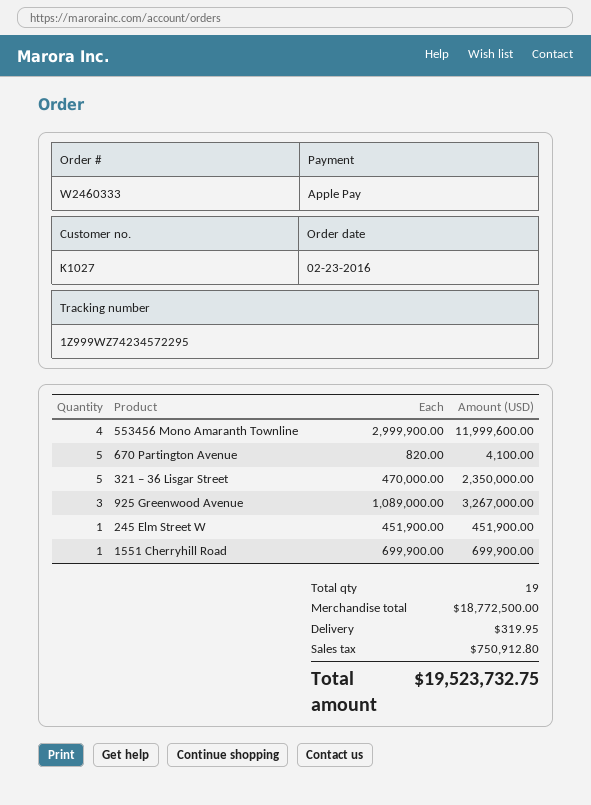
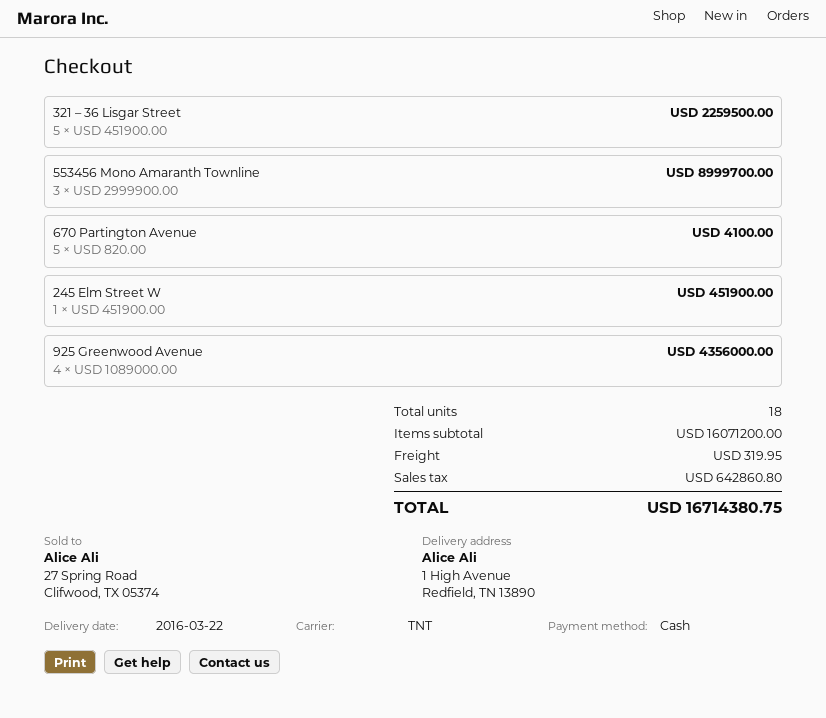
payment method: Apple Pay -> cash
553456 Mono Amaranth Townline: 4 x 2999900.00 = 11999600.00 -> 3 x 2999900.00 = 8999700.00
321 – 36 Lisgar Street: 5 x 470000.00 = 2350000.00 -> 5 x 451900.00 = 2259500.00
925 Greenwood Avenue: 3 x 1089000.00 = 3267000.00 -> 4 x 1089000.00 = 4356000.00
1551 Cherryhill Road: 1 x 699900.00 = 699900.00 -> none
total quantity: 19 -> 18
subtotal: 18772500.00 -> 16071200.00
tax: 750912.80 -> 642860.80
total: 19523732.75 -> 16714380.75

